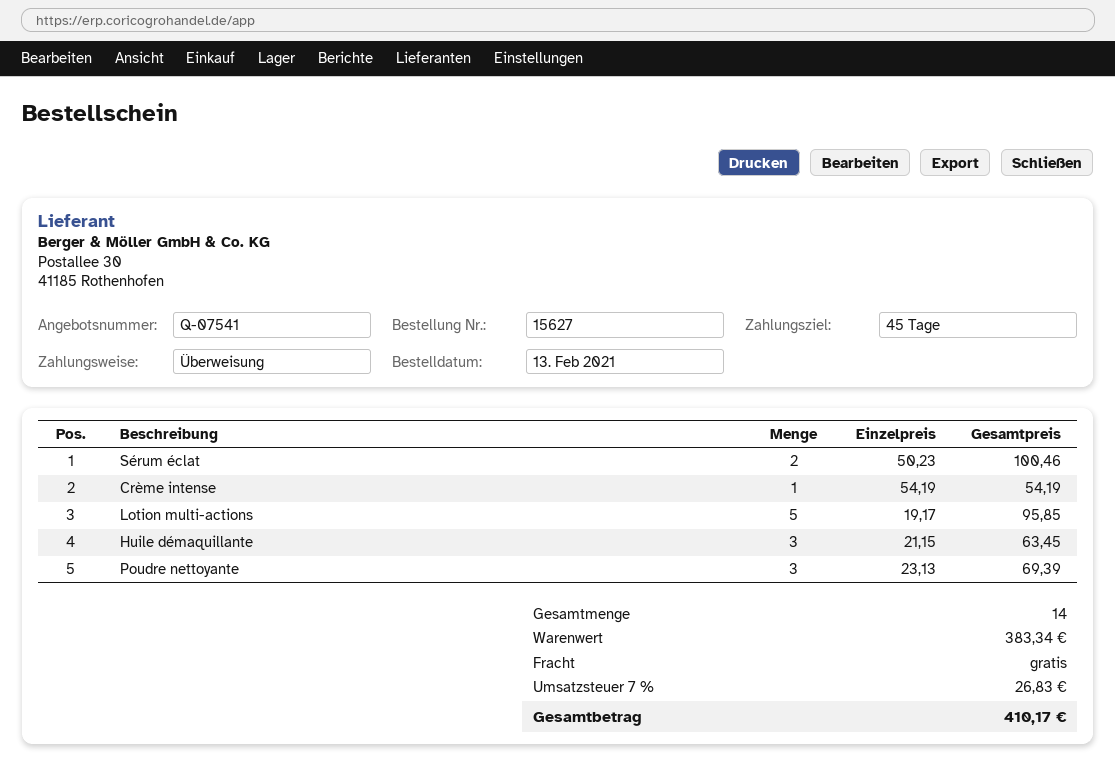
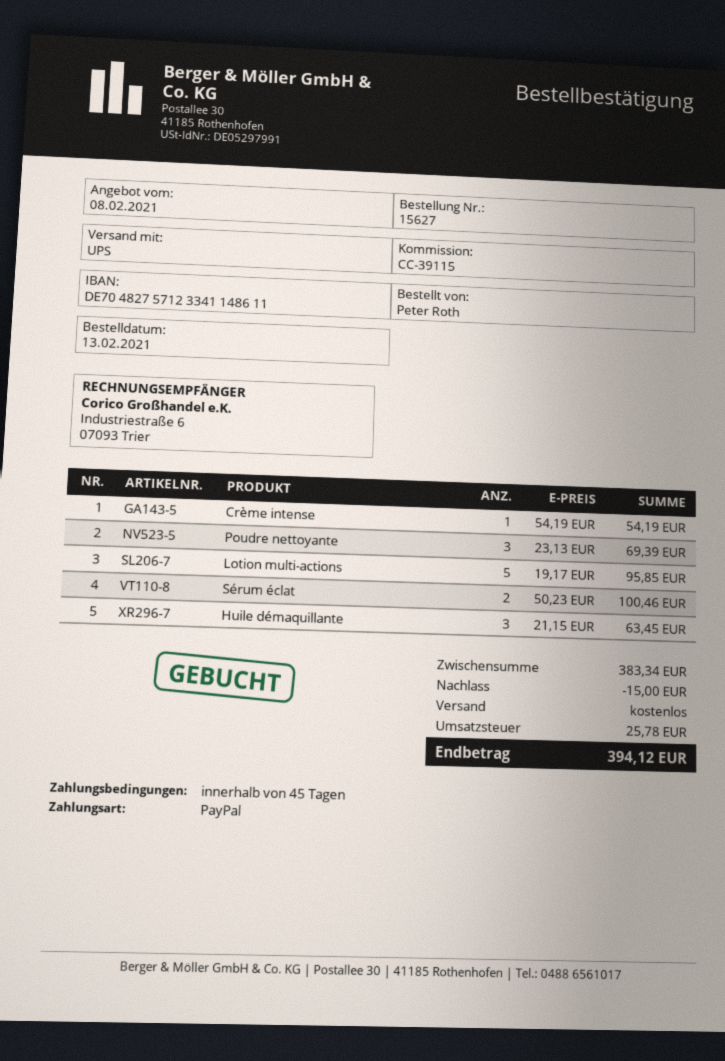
payment method: bank transfer -> PayPal
discount: none -> 15.00
tax: 26.83 -> 25.78
total: 410.17 -> 394.12

